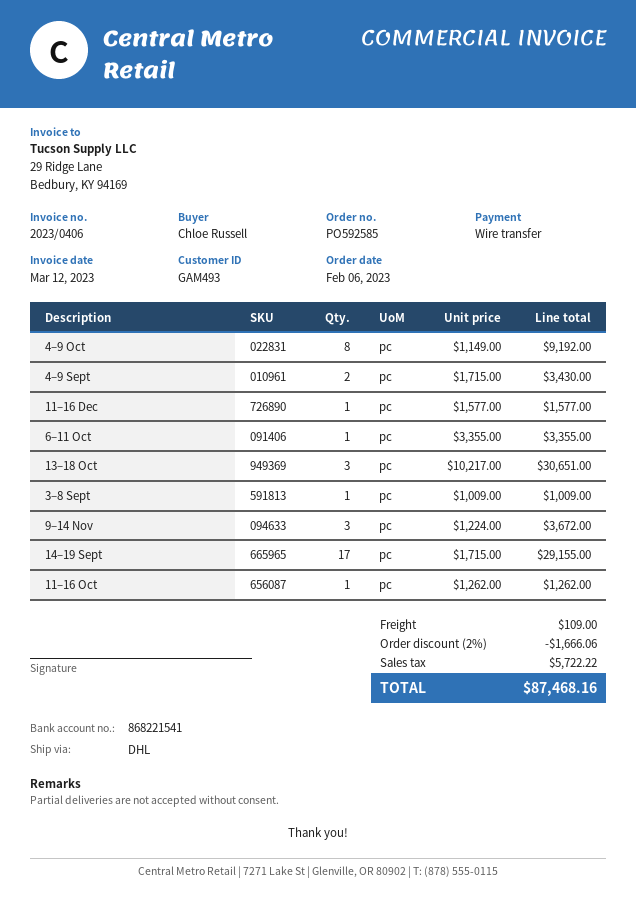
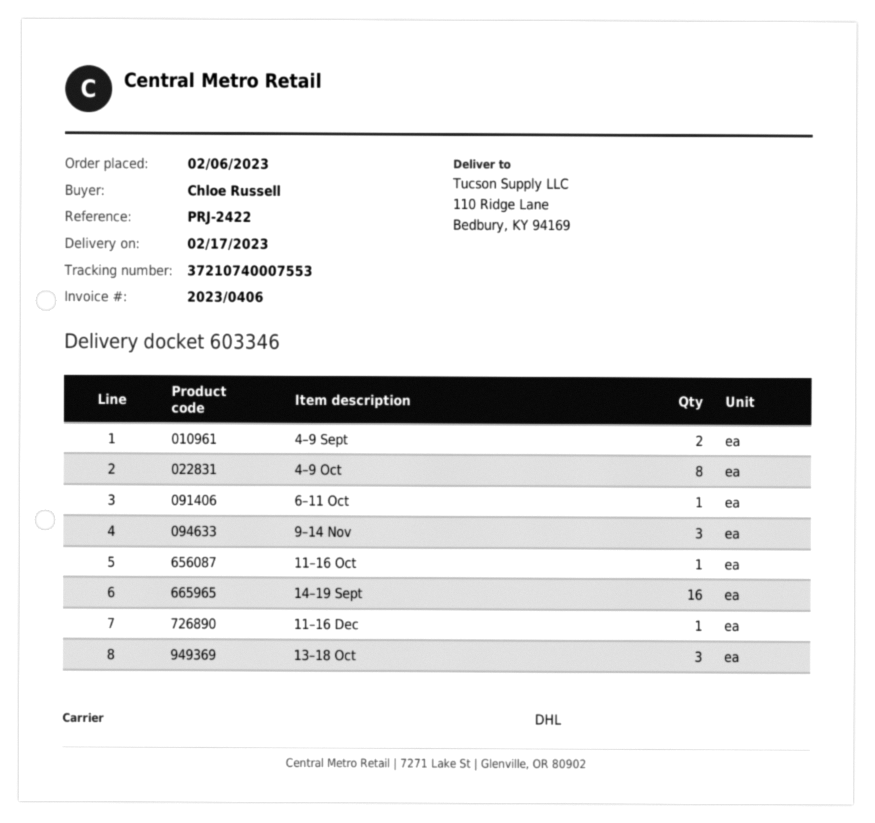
3–8 Sept: 1 -> none
14–19 Sept: 17 -> 16

